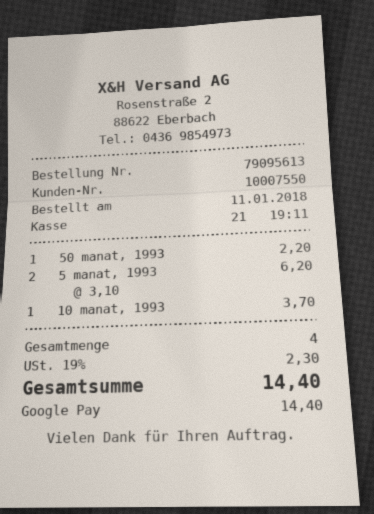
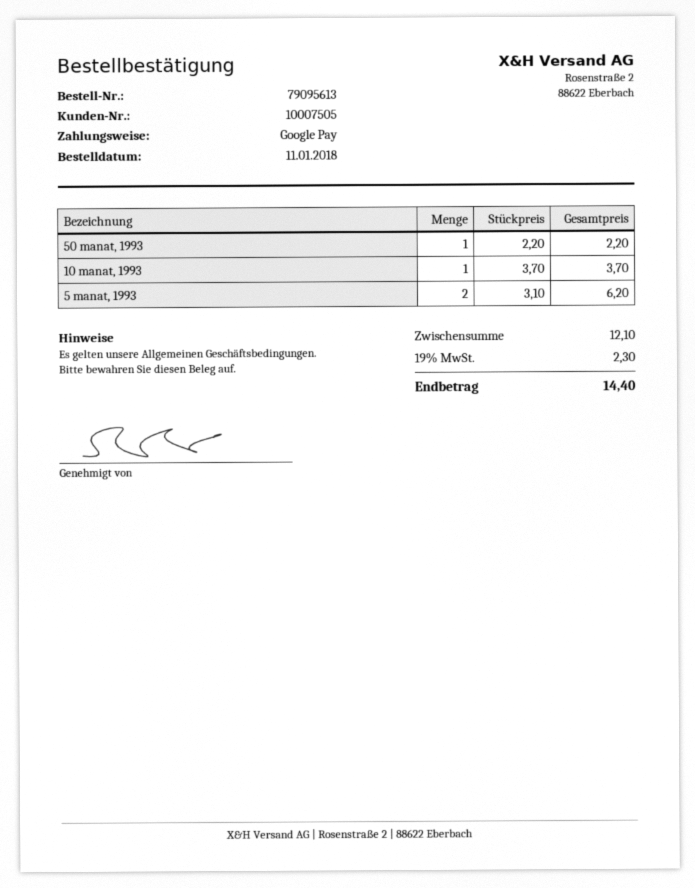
customer number: 10007550 -> 10007505

